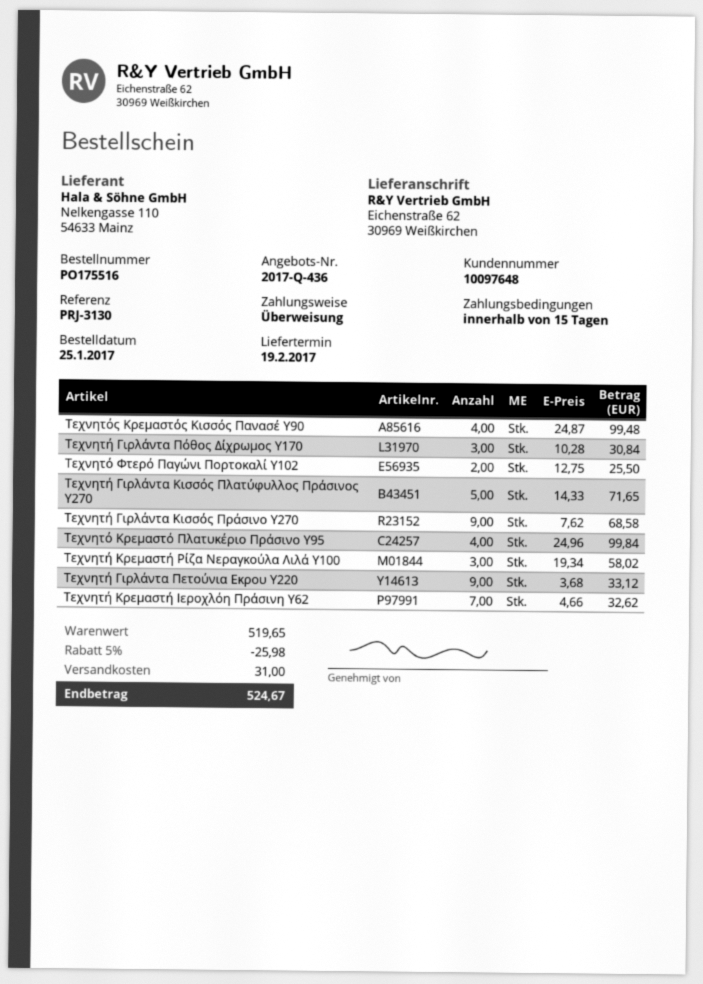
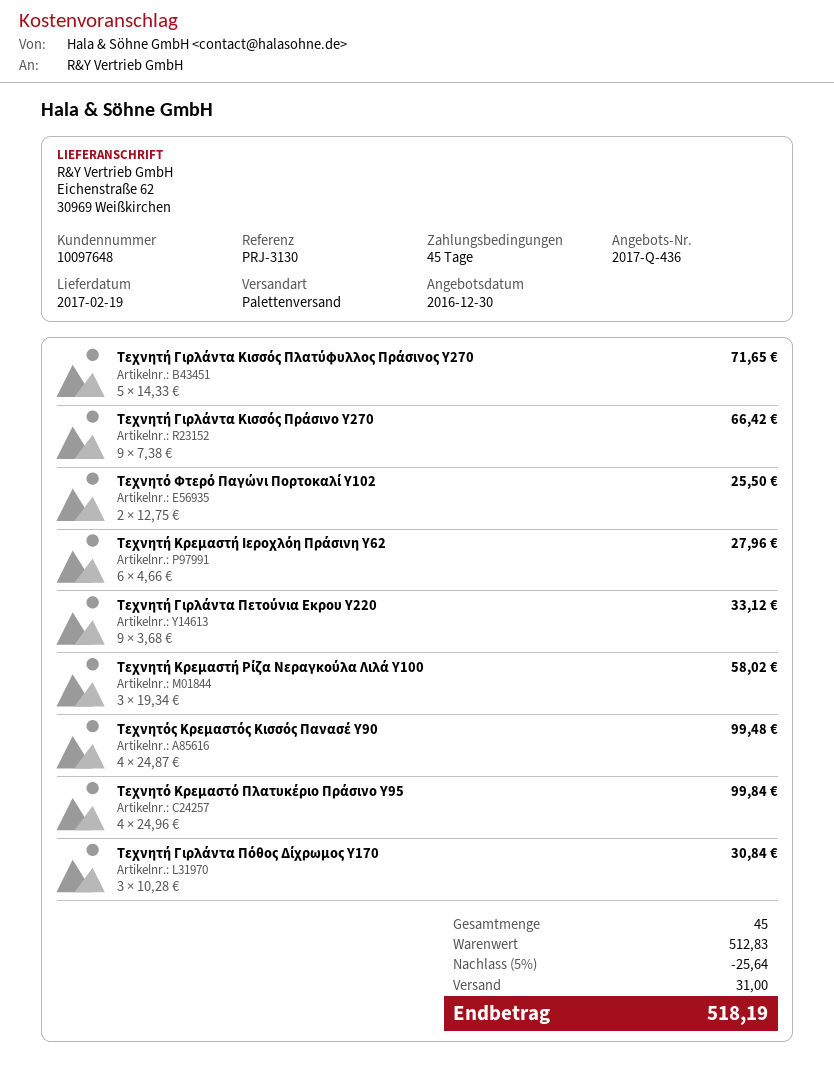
payment terms: 15 days -> 45 days
Τεχνητή Γιρλάντα Κισσός Πράσινο Υ270: 9 x 7.62 = 68.58 -> 9 x 7.38 = 66.42
Τεχνητή Κρεμαστή Ιεροχλόη Πράσινη Υ62: 7 x 4.66 = 32.62 -> 6 x 4.66 = 27.96
subtotal: 519.65 -> 512.83
discount: 5% = 25.98 -> 5% = 25.64
total: 524.67 -> 518.19

